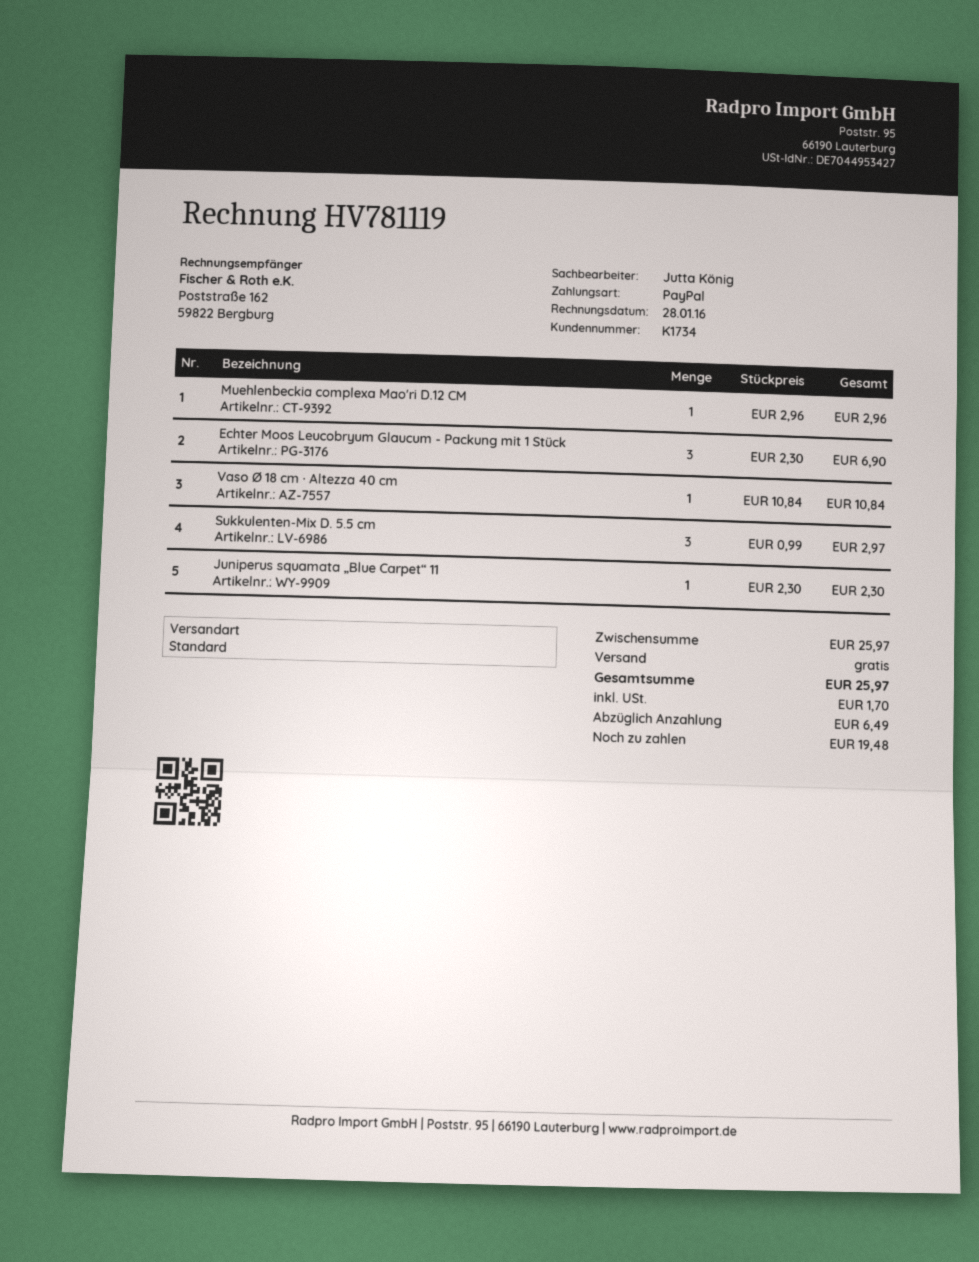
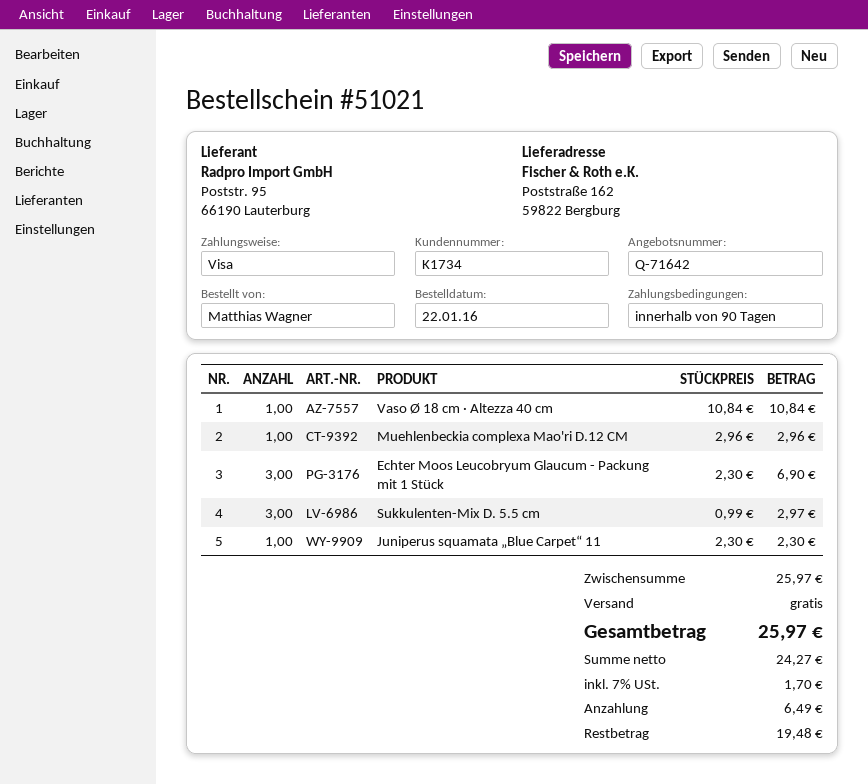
payment method: PayPal -> Visa

